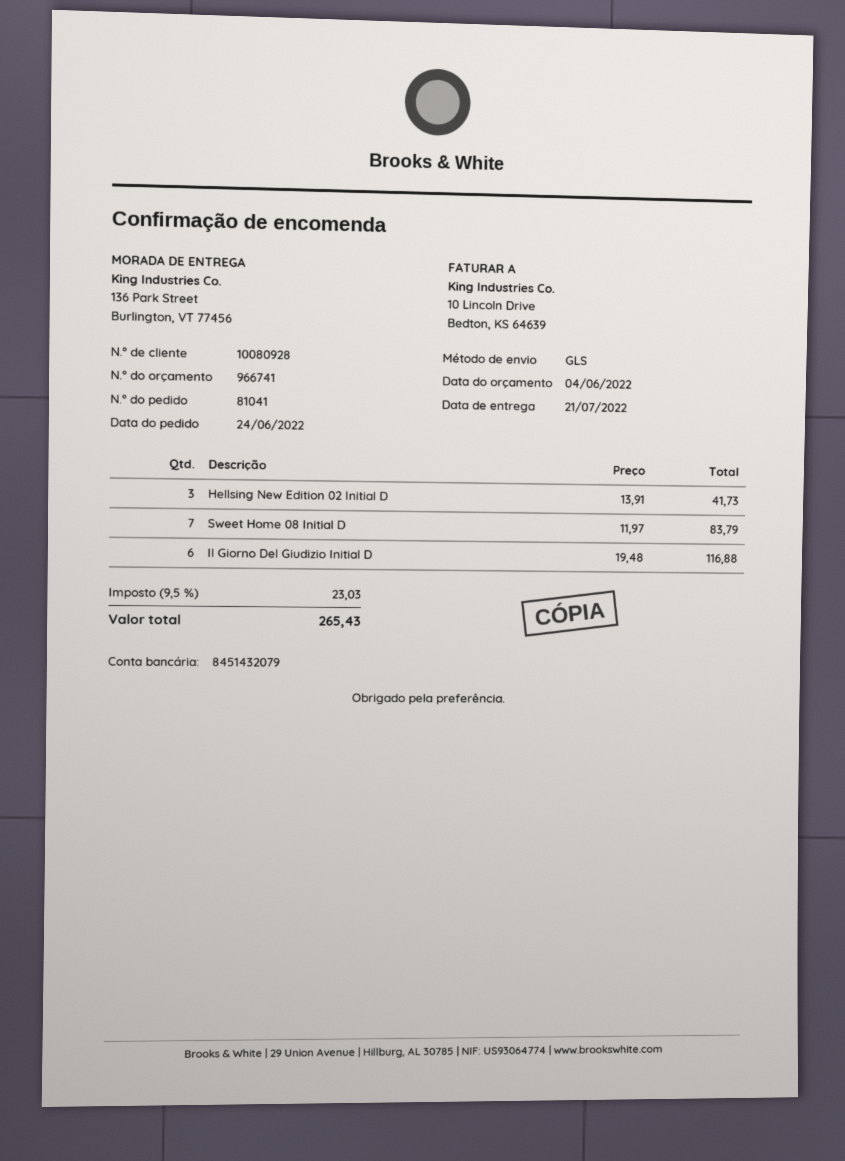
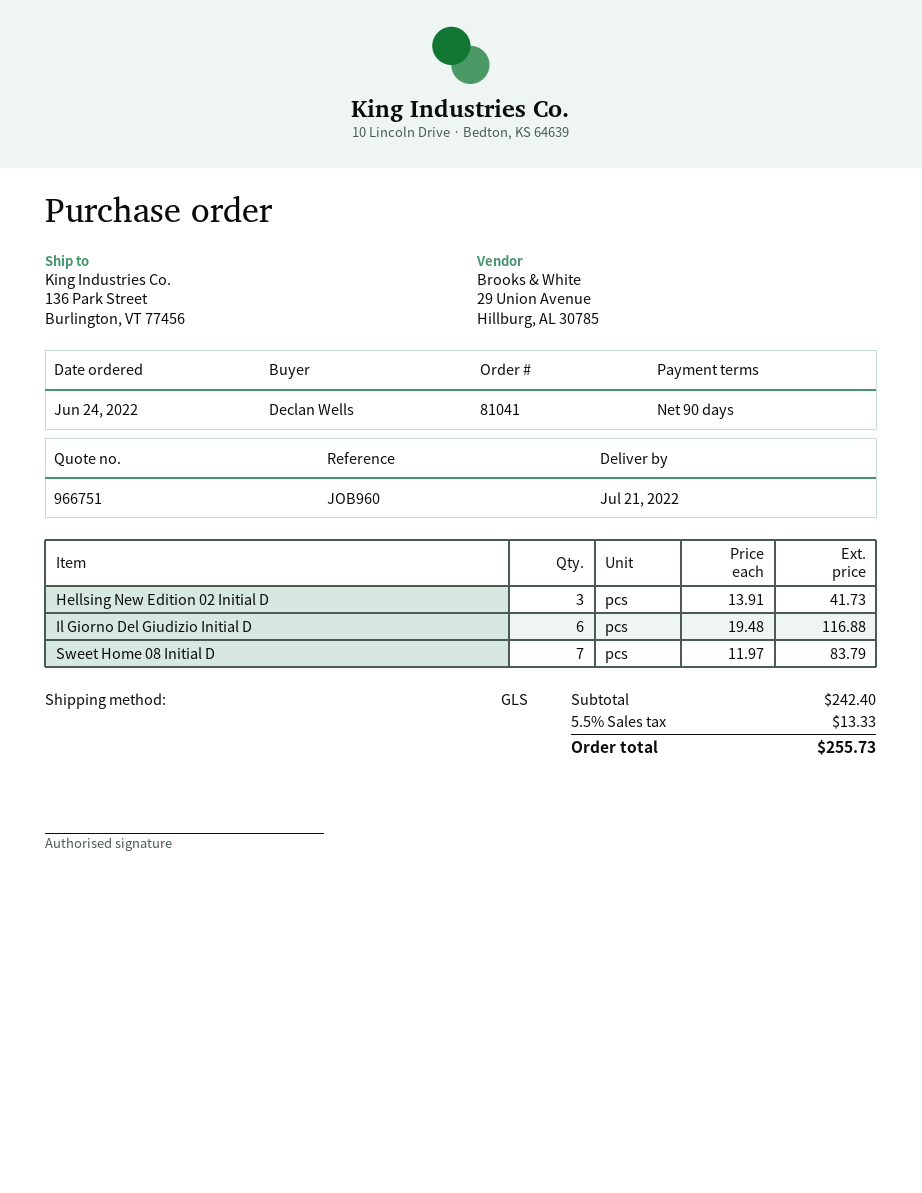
quote number: 966741 -> 966751
tax: 9.5% = 23.03 -> 5.5% = 13.33
total: 265.43 -> 255.73

